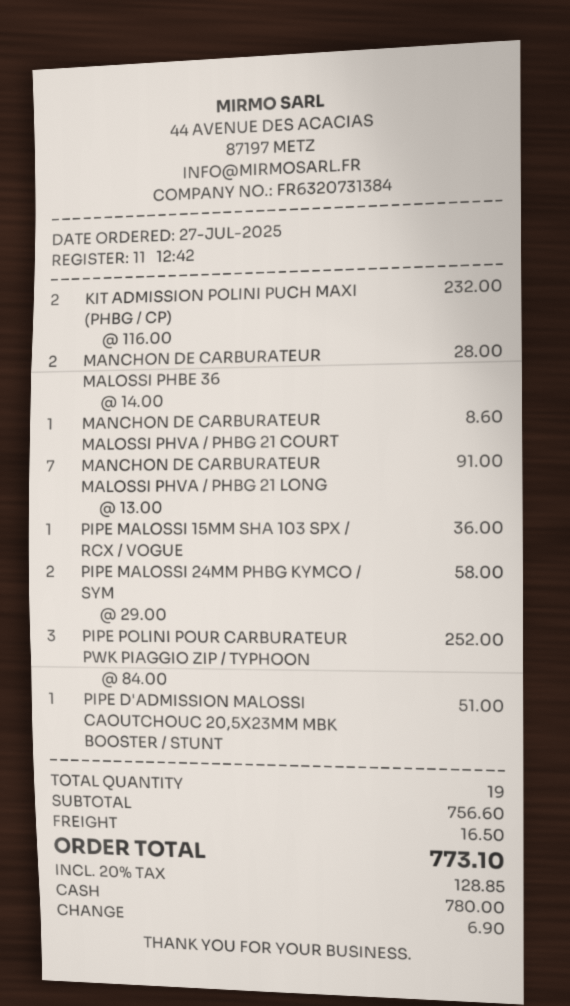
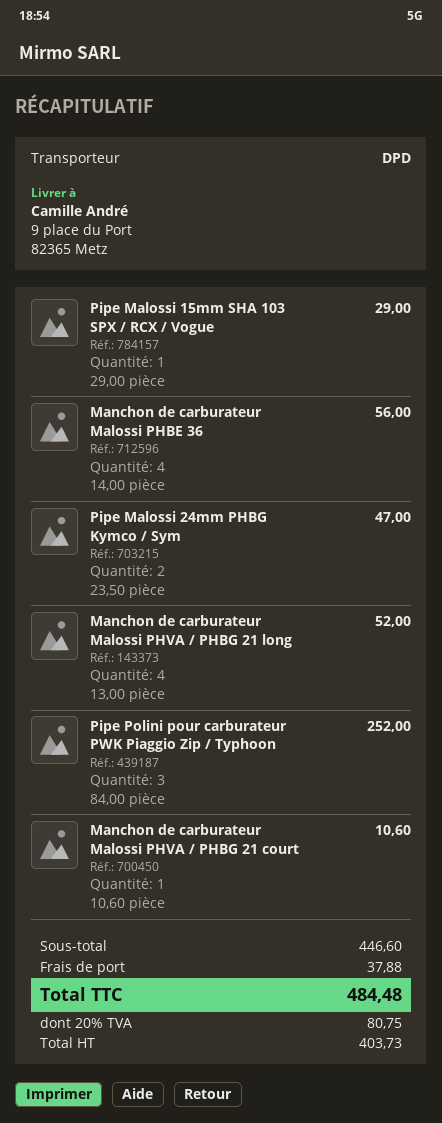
KIT ADMISSION POLINI PUCH MAXI (PHBG / CP): 2 x 116.00 = 232.00 -> none
MANCHON DE CARBURATEUR MALOSSI PHBE 36: 2 x 14.00 = 28.00 -> 4 x 14.00 = 56.00
MANCHON DE CARBURATEUR MALOSSI PHVA / PHBG 21 COURT: 1 x 8.60 = 8.60 -> 1 x 10.60 = 10.60
MANCHON DE CARBURATEUR MALOSSI PHVA / PHBG 21 LONG: 7 x 13.00 = 91.00 -> 4 x 13.00 = 52.00
PIPE MALOSSI 15MM SHA 103 SPX / RCX / VOGUE: 1 x 36.00 = 36.00 -> 1 x 29.00 = 29.00
PIPE MALOSSI 24MM PHBG KYMCO / SYM: 2 x 29.00 = 58.00 -> 2 x 23.50 = 47.00
PIPE D'ADMISSION MALOSSI CAOUTCHOUC 20,5X23MM MBK BOOSTER / STUNT: 1 x 51.00 = 51.00 -> none
subtotal: 756.60 -> 446.60
shipping: 16.50 -> 37.88
tax: 20% = 128.85 -> 20% = 80.75
total: 773.10 -> 484.48

